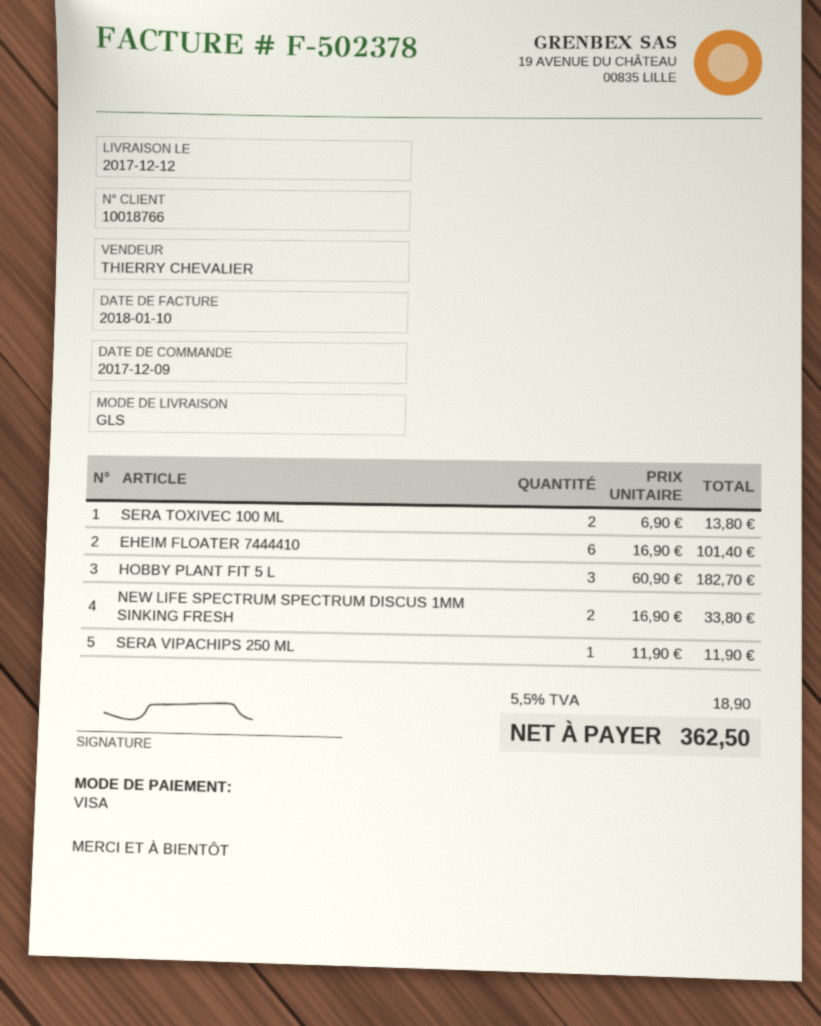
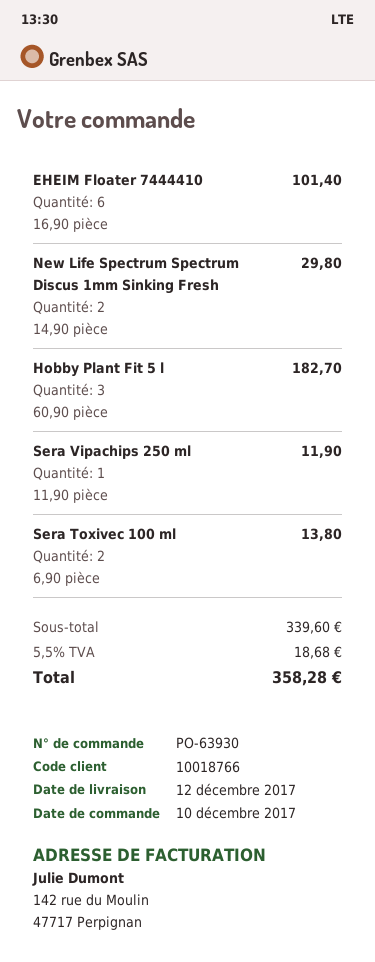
order date: 2017-12-09 -> 2017-12-10
NEW LIFE SPECTRUM SPECTRUM DISCUS 1MM SINKING FRESH: 2 x 16.90 = 33.80 -> 2 x 14.90 = 29.80
tax: 5.5% = 18.90 -> 5.5% = 18.68
total: 362.50 -> 358.28

